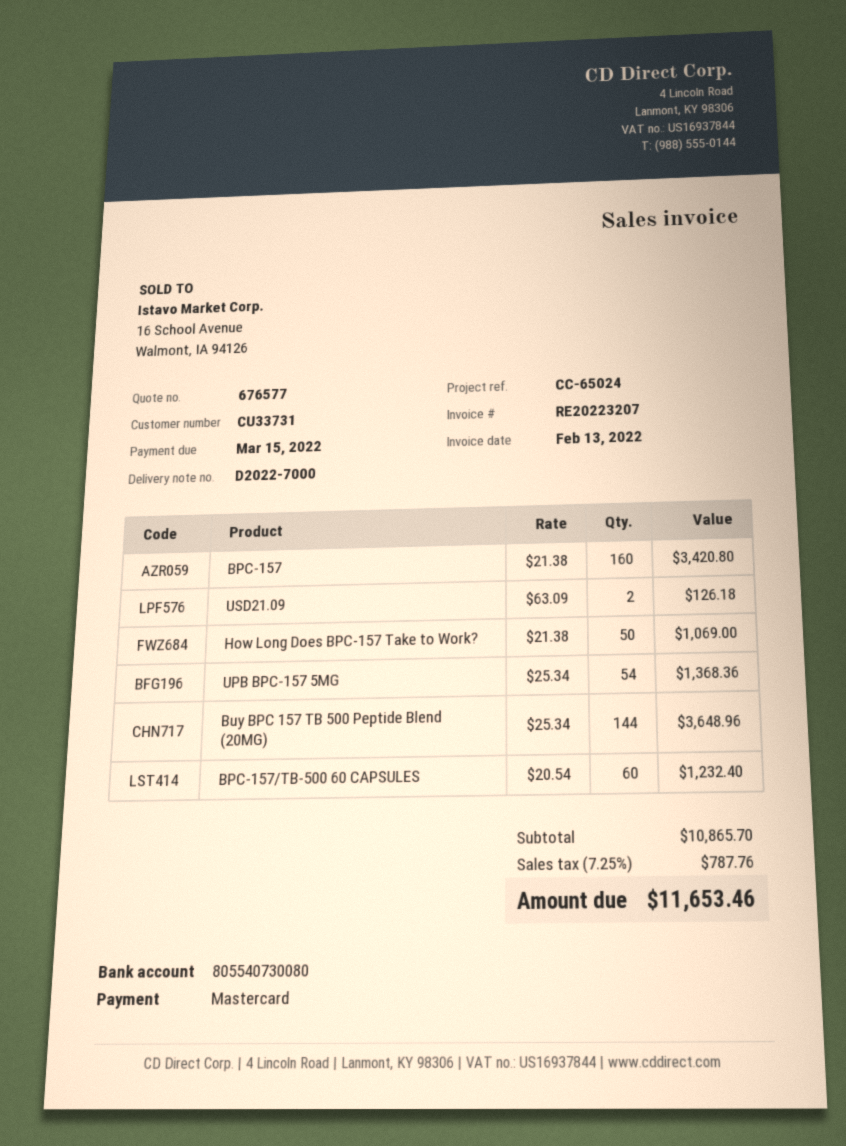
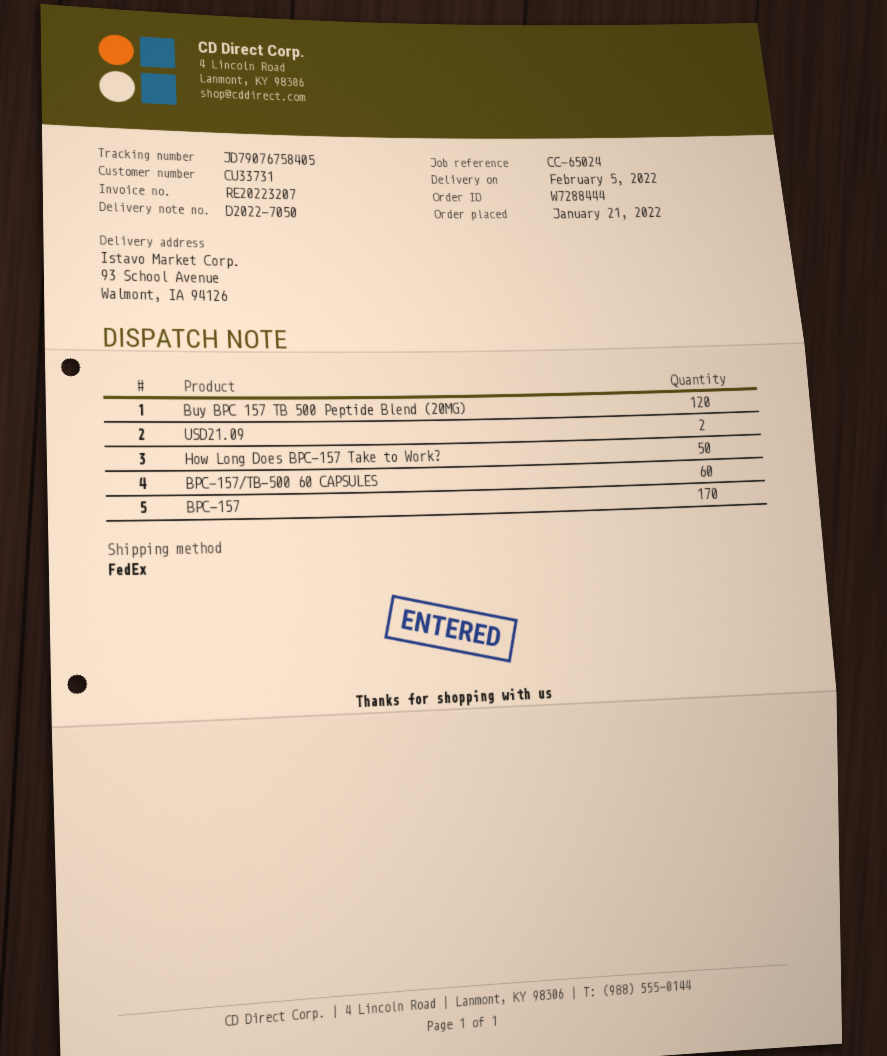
delivery note number: D2022-7000 -> D2022-7050
BPC-157: 160 -> 170
UPB BPC-157 5MG: 54 -> none
Buy BPC 157 TB 500 Peptide Blend (20MG): 144 -> 120

